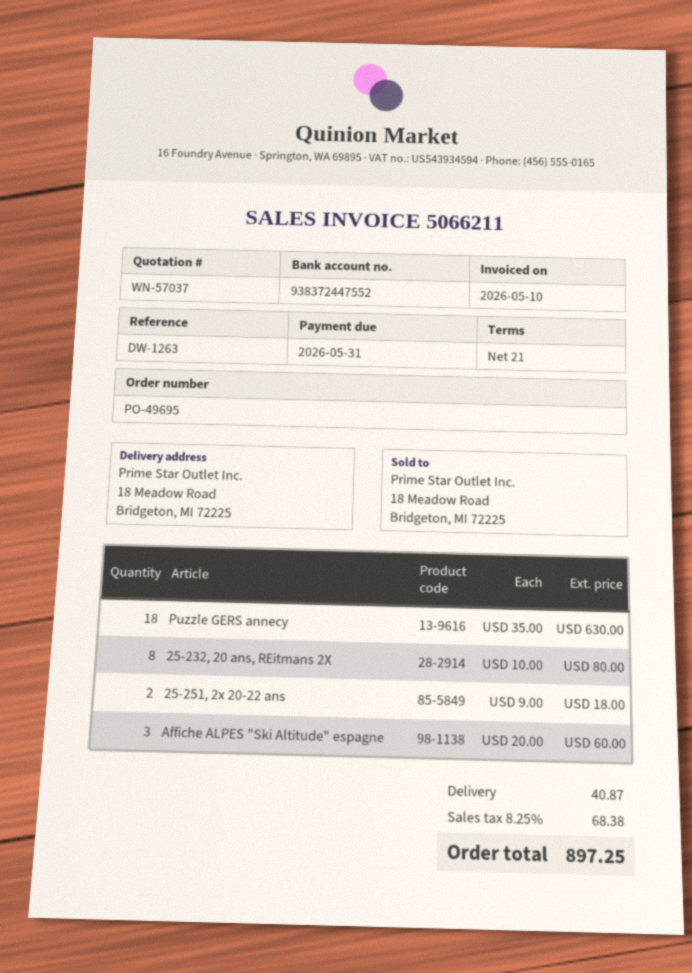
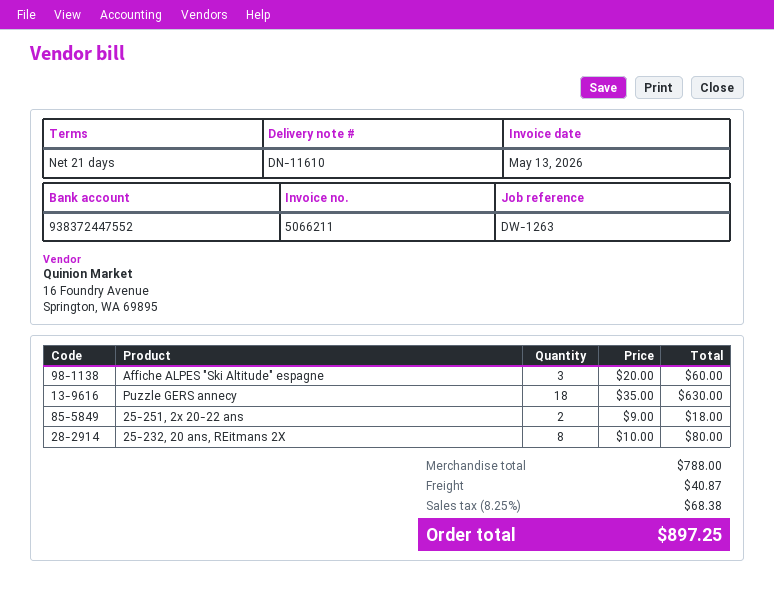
invoice date: 2026-05-10 -> 2026-05-13

